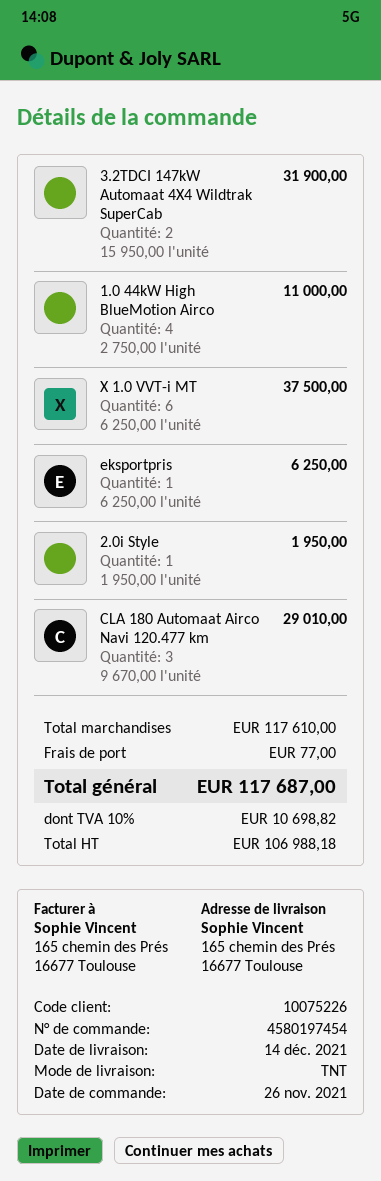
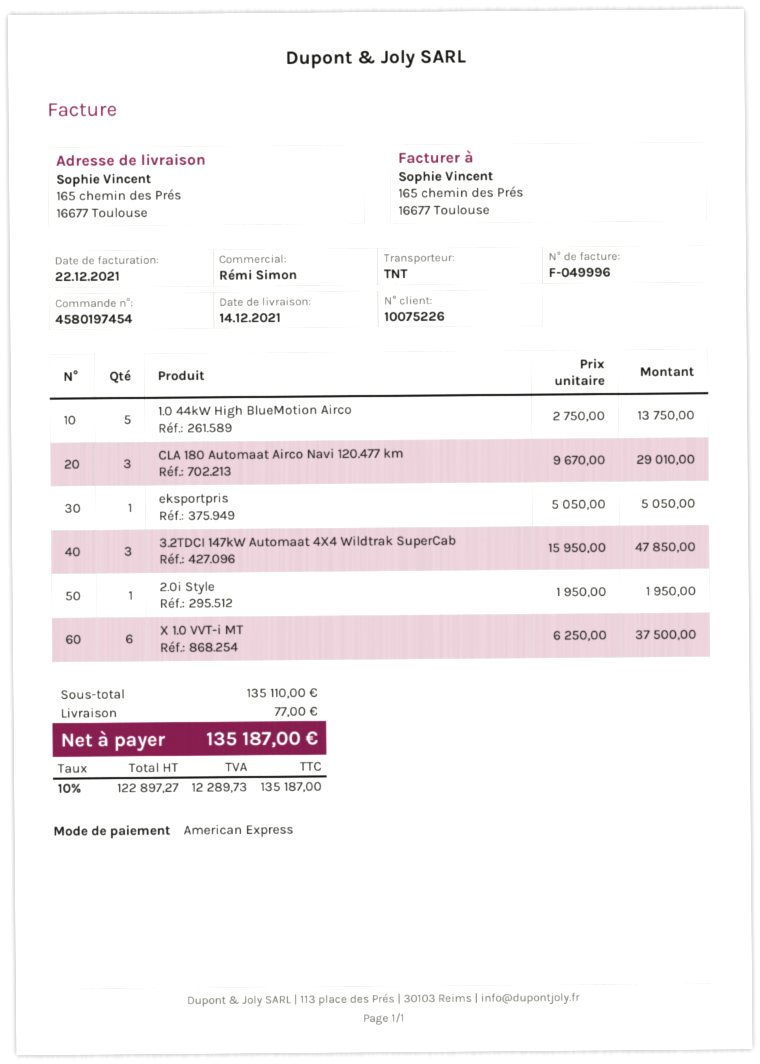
3.2TDCI 147kW Automaat 4X4 Wildtrak SuperCab: 2 x 15950.00 = 31900.00 -> 3 x 15950.00 = 47850.00
1.0 44kW High BlueMotion Airco: 4 x 2750.00 = 11000.00 -> 5 x 2750.00 = 13750.00
eksportpris: 1 x 6250.00 = 6250.00 -> 1 x 5050.00 = 5050.00
subtotal: 117610.00 -> 135110.00
net: 106988.18 -> 122897.27
tax: 10% = 10698.82 -> 10% = 12289.73
total: 117687.00 -> 135187.00

